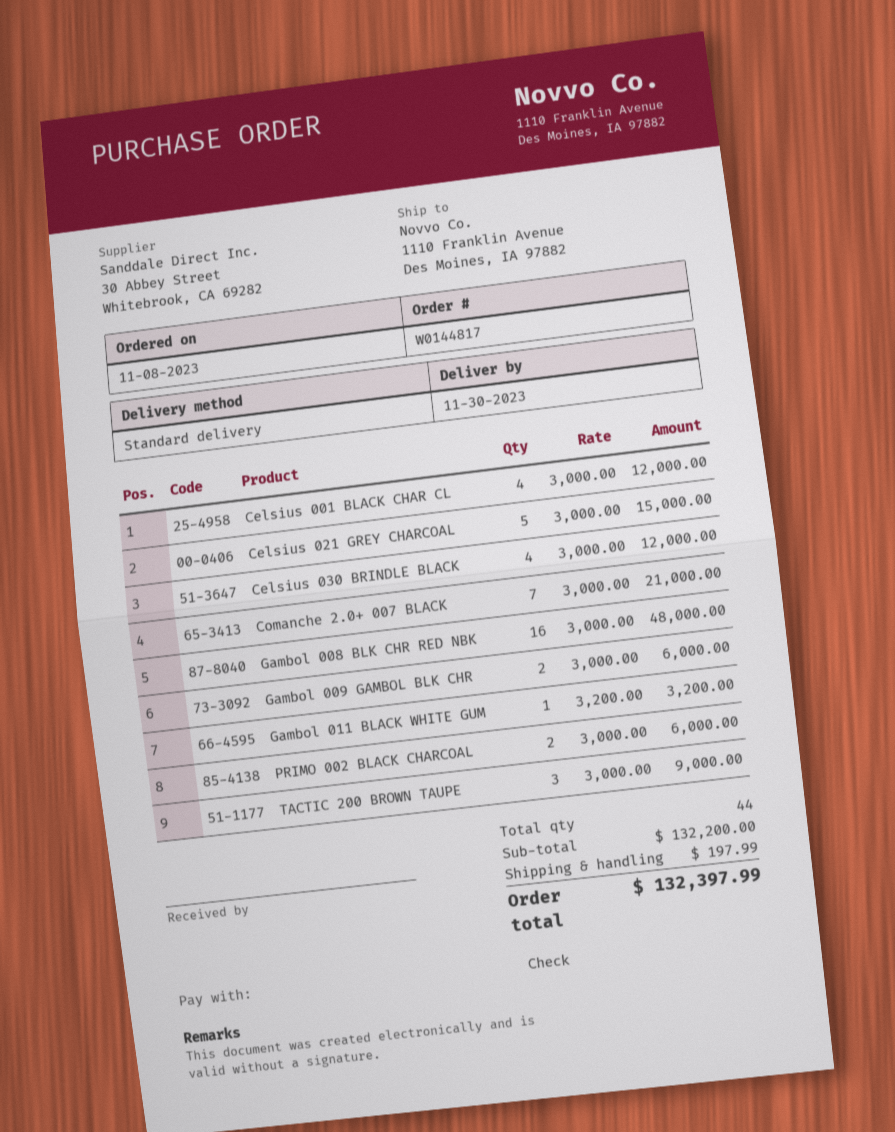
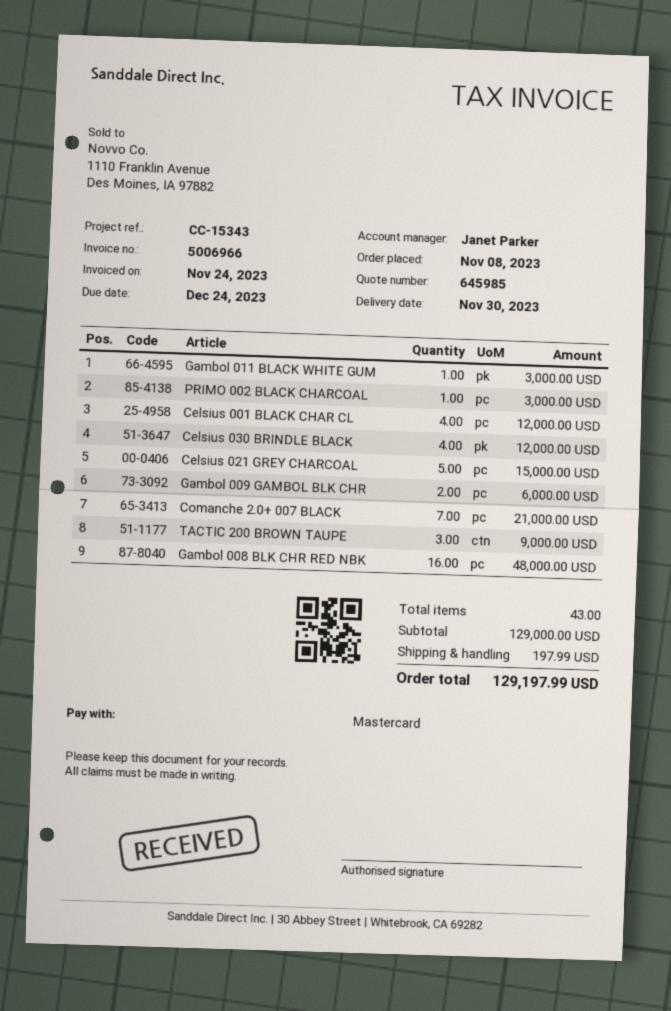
payment method: cheque -> Mastercard
Gambol 011 BLACK WHITE GUM: 1 for 3200.00 -> 1 for 3000.00
PRIMO 002 BLACK CHARCOAL: 2 for 6000.00 -> 1 for 3000.00
total quantity: 44 -> 43
subtotal: 132200.00 -> 129000.00
total: 132397.99 -> 129197.99

